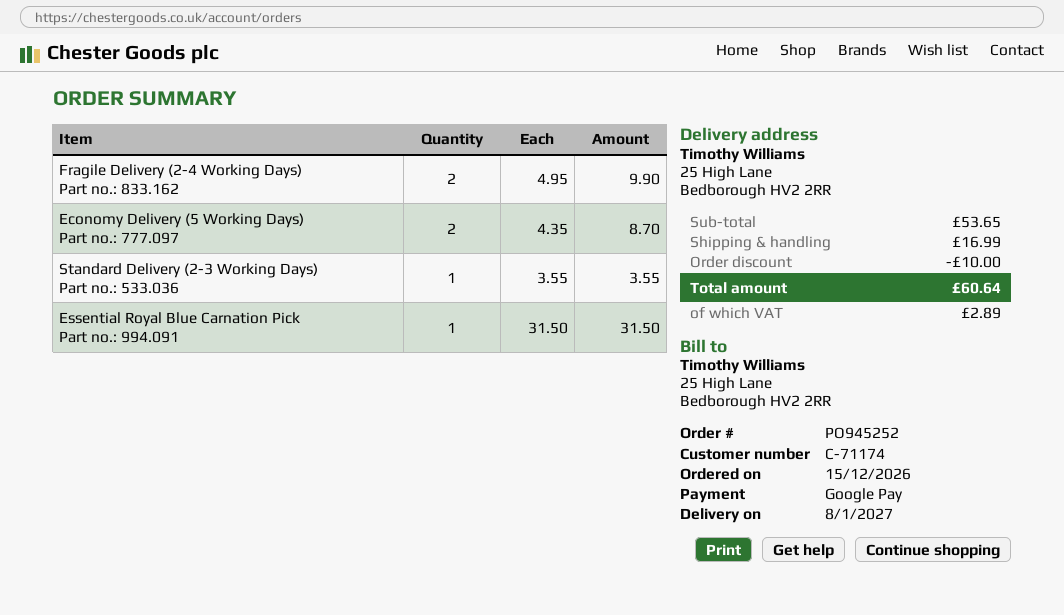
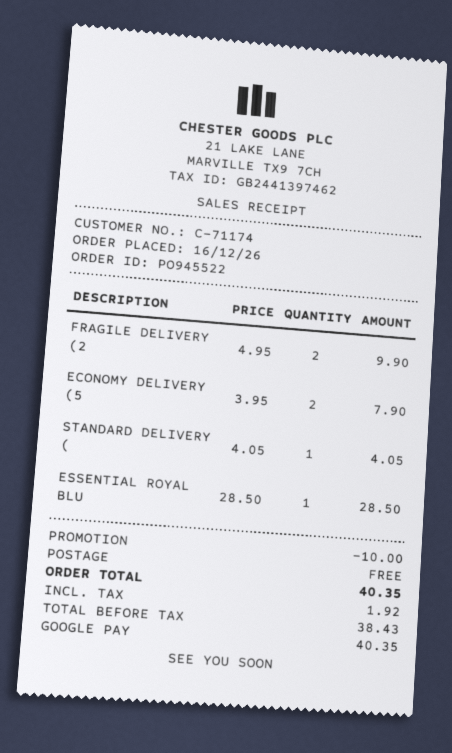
order number: PO945252 -> PO945522
order date: 2026-12-15 -> 2026-12-16
Economy Delivery (5 Working Days): 2 x 4.35 = 8.70 -> 2 x 3.95 = 7.90
Standard Delivery (2-3 Working Days): 1 x 3.55 = 3.55 -> 1 x 4.05 = 4.05
Essential Royal Blue Carnation Pick: 1 x 31.50 = 31.50 -> 1 x 28.50 = 28.50
shipping: 16.99 -> 0.00
tax: 2.89 -> 1.92
total: 60.64 -> 40.35

